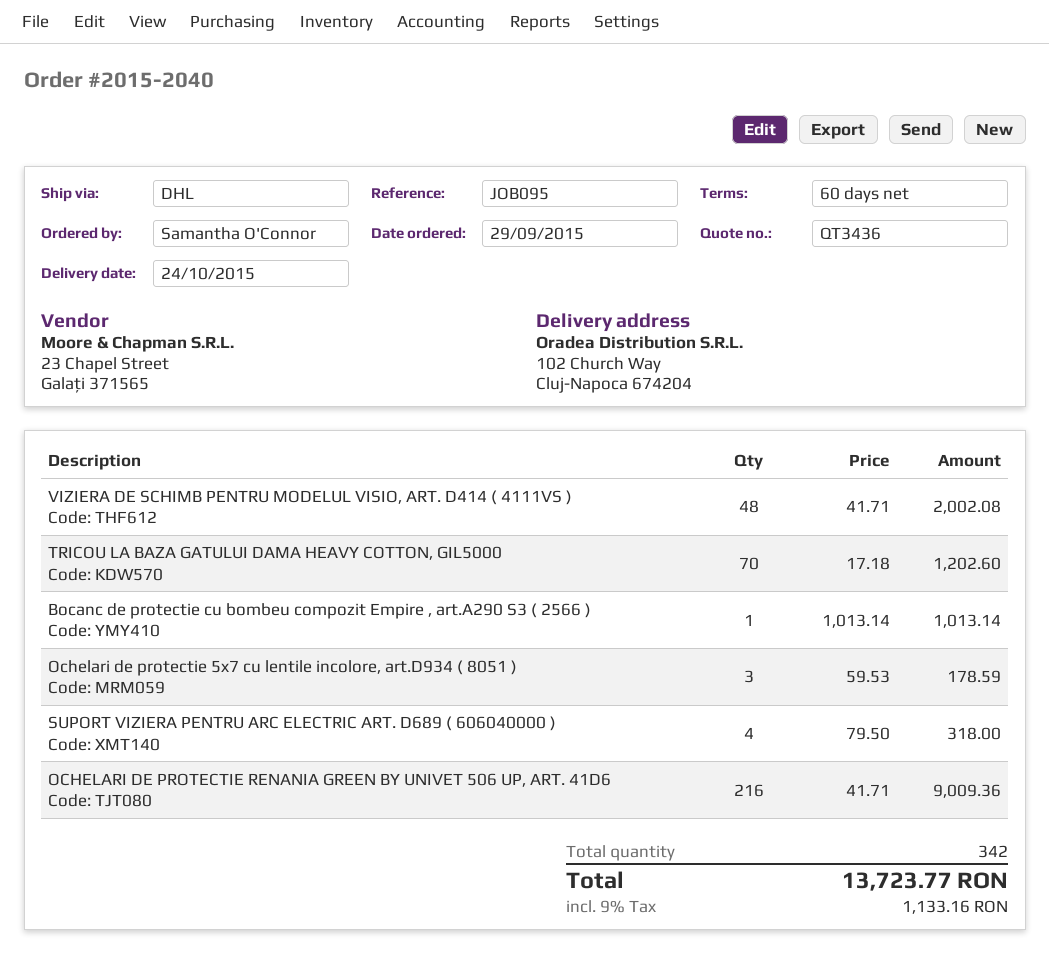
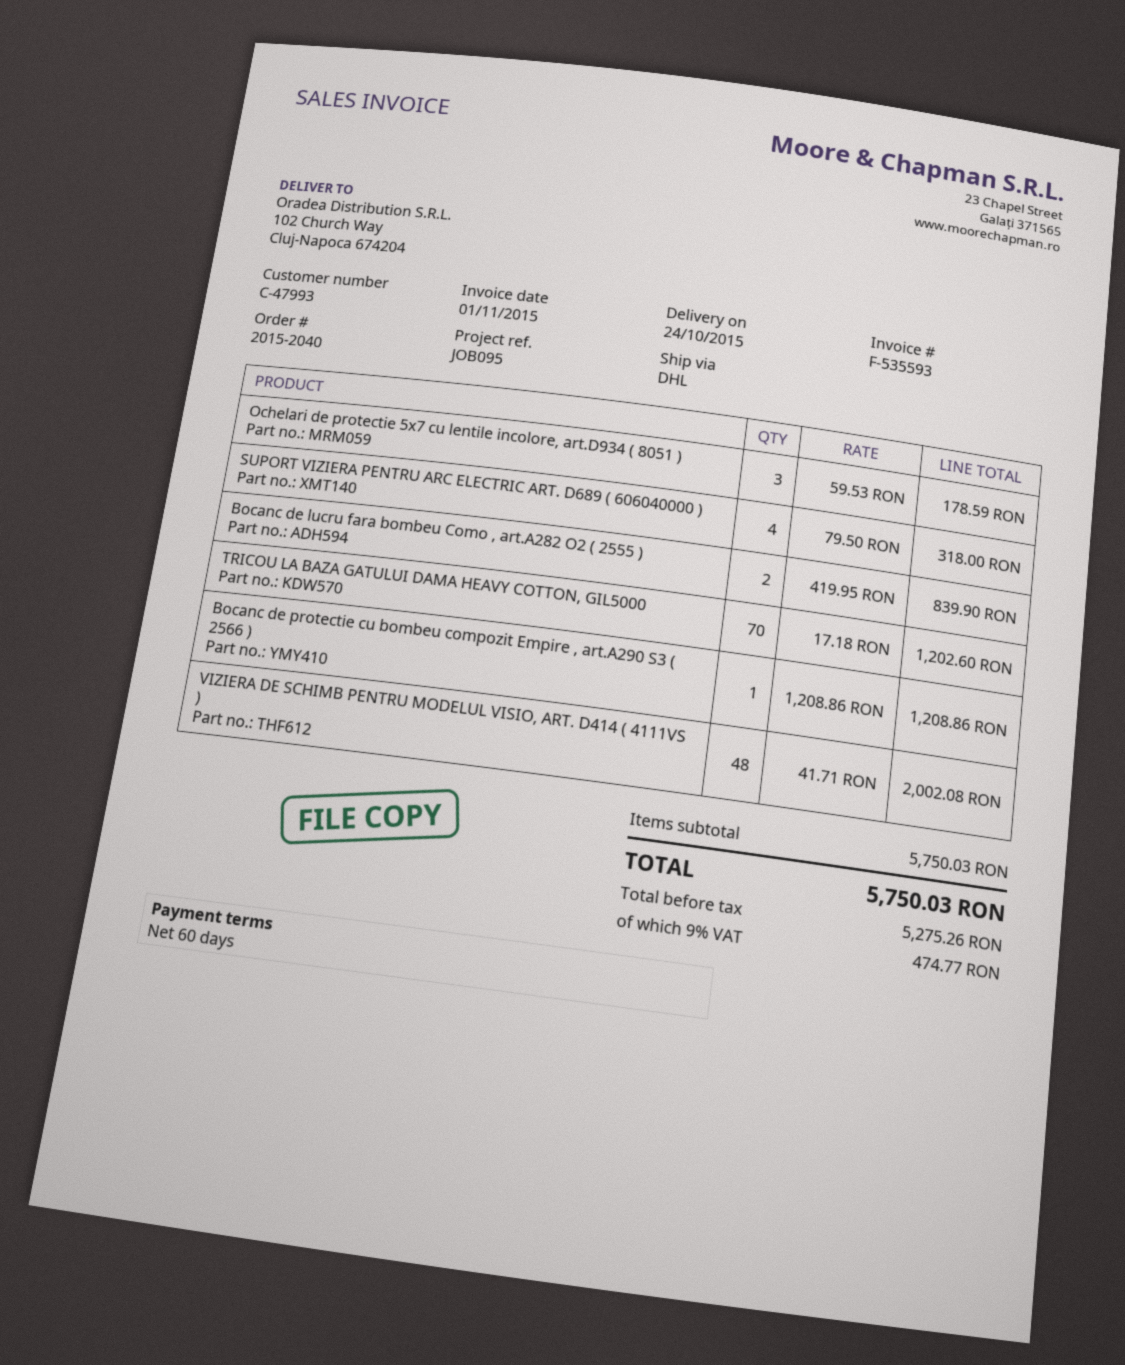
Bocanc de protectie cu bombeu compozit Empire , art.A290 S3 ( 2566 ): 1 x 1013.14 = 1013.14 -> 1 x 1208.86 = 1208.86
OCHELARI DE PROTECTIE RENANIA GREEN BY UNIVET 506 UP, ART. 41D6: 216 x 41.71 = 9009.36 -> none
Bocanc de lucru fara bombeu Como , art.A282 O2 ( 2555 ): none -> 2 x 419.95 = 839.90
tax: 9% = 1133.16 -> 9% = 474.77
total: 13723.77 -> 5750.03

